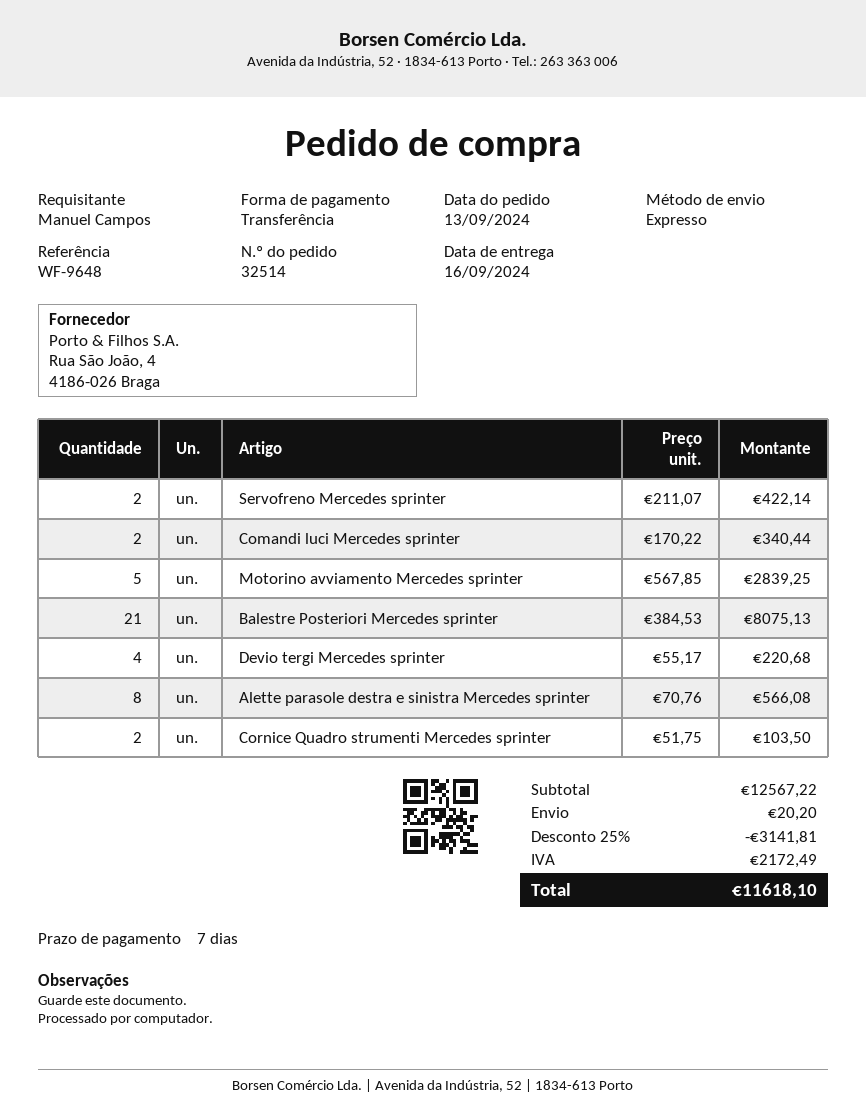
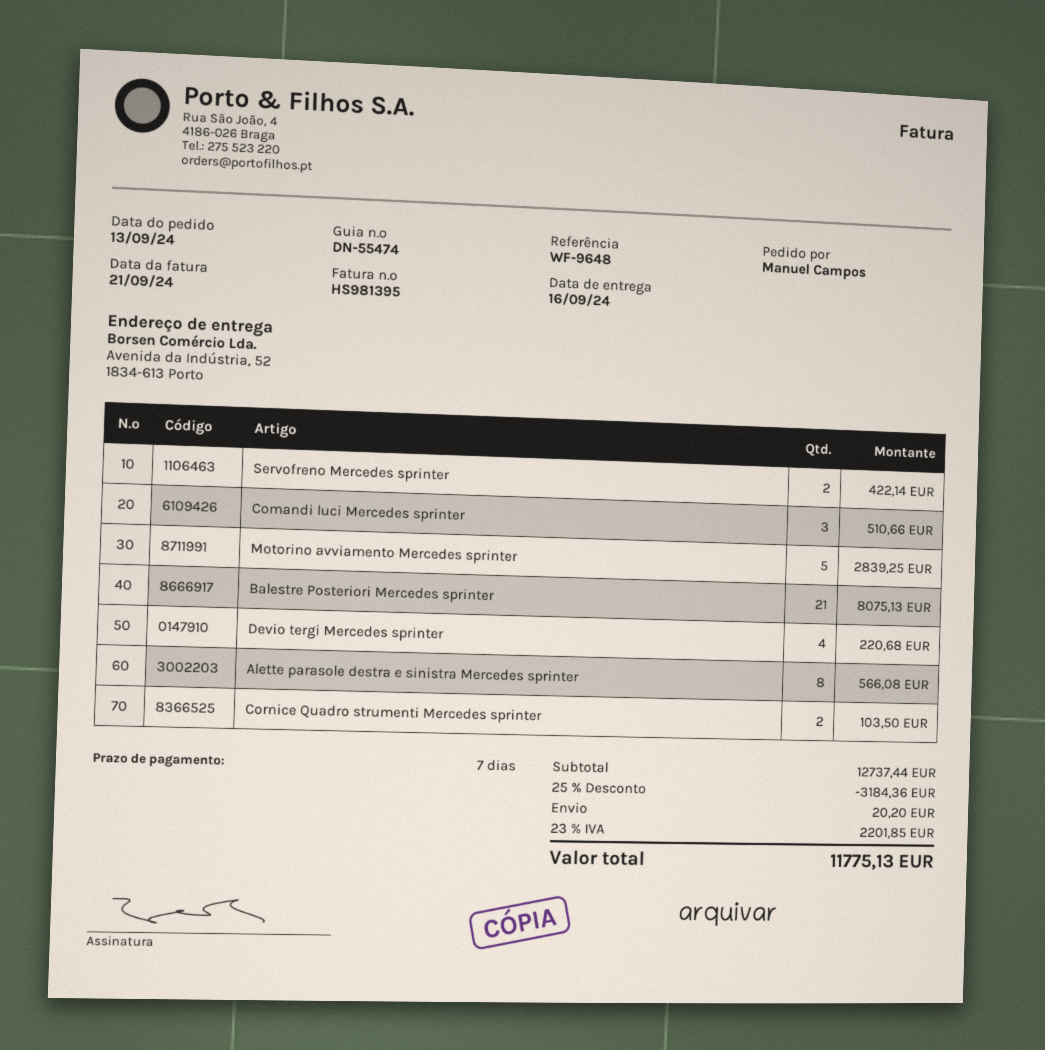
Comandi luci Mercedes sprinter: 2 for 340.44 -> 3 for 510.66
subtotal: 12567.22 -> 12737.44
discount: 25% = 3141.81 -> 25% = 3184.36
tax: 2172.49 -> 2201.85
total: 11618.10 -> 11775.13

